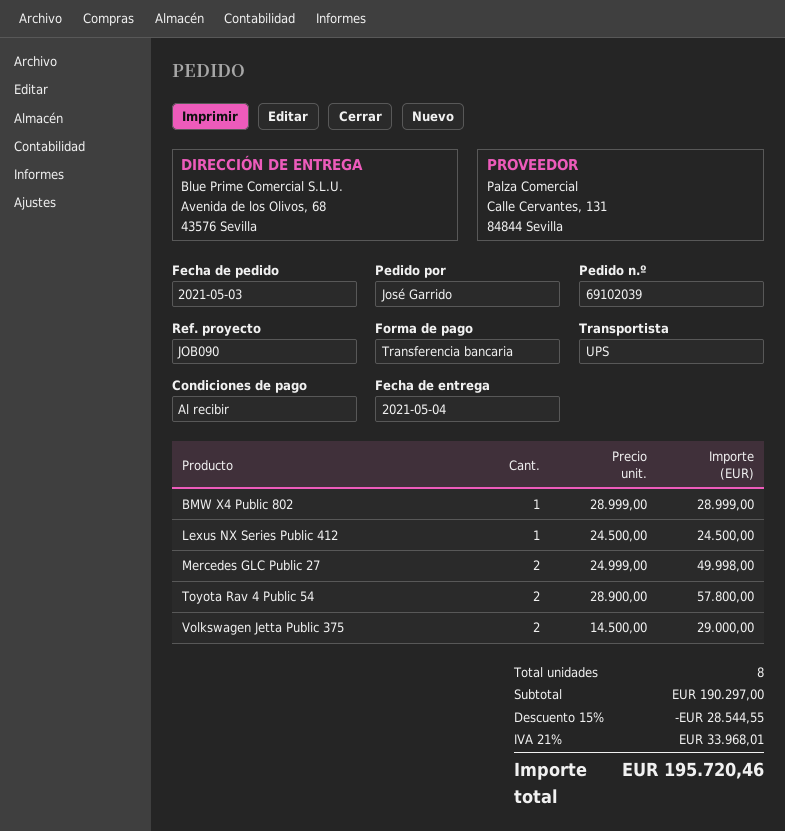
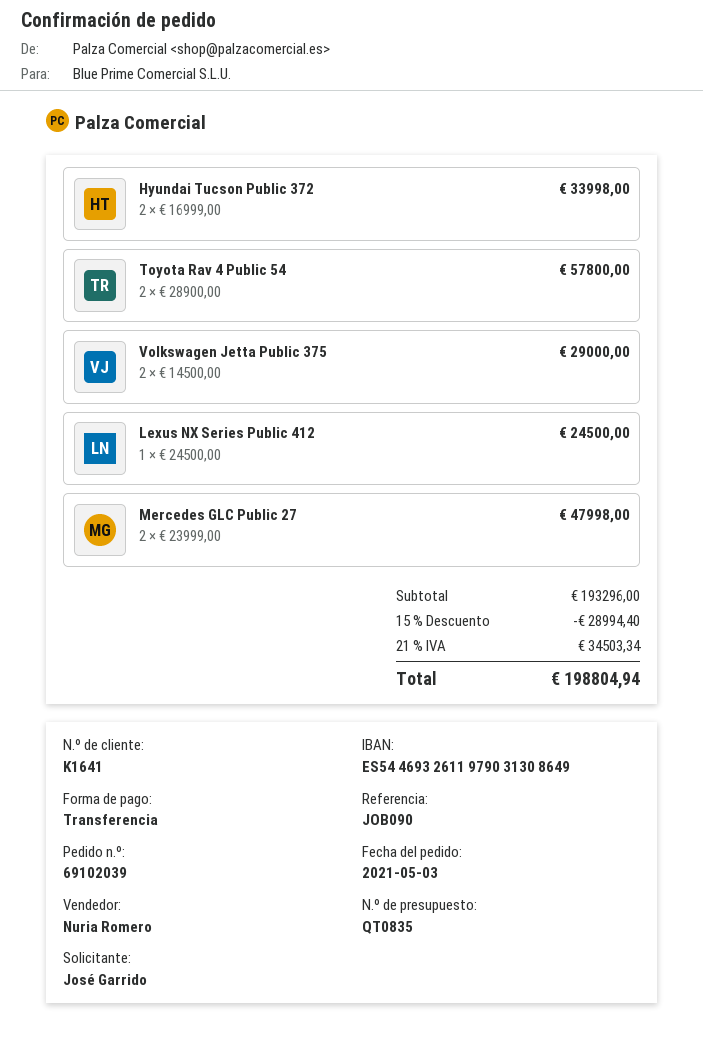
BMW X4 Public 802: 1 x 28999.00 = 28999.00 -> none
Mercedes GLC Public 27: 2 x 24999.00 = 49998.00 -> 2 x 23999.00 = 47998.00
Hyundai Tucson Public 372: none -> 2 x 16999.00 = 33998.00
subtotal: 190297.00 -> 193296.00
discount: 15% = 28544.55 -> 15% = 28994.40
tax: 21% = 33968.01 -> 21% = 34503.34
total: 195720.46 -> 198804.94

